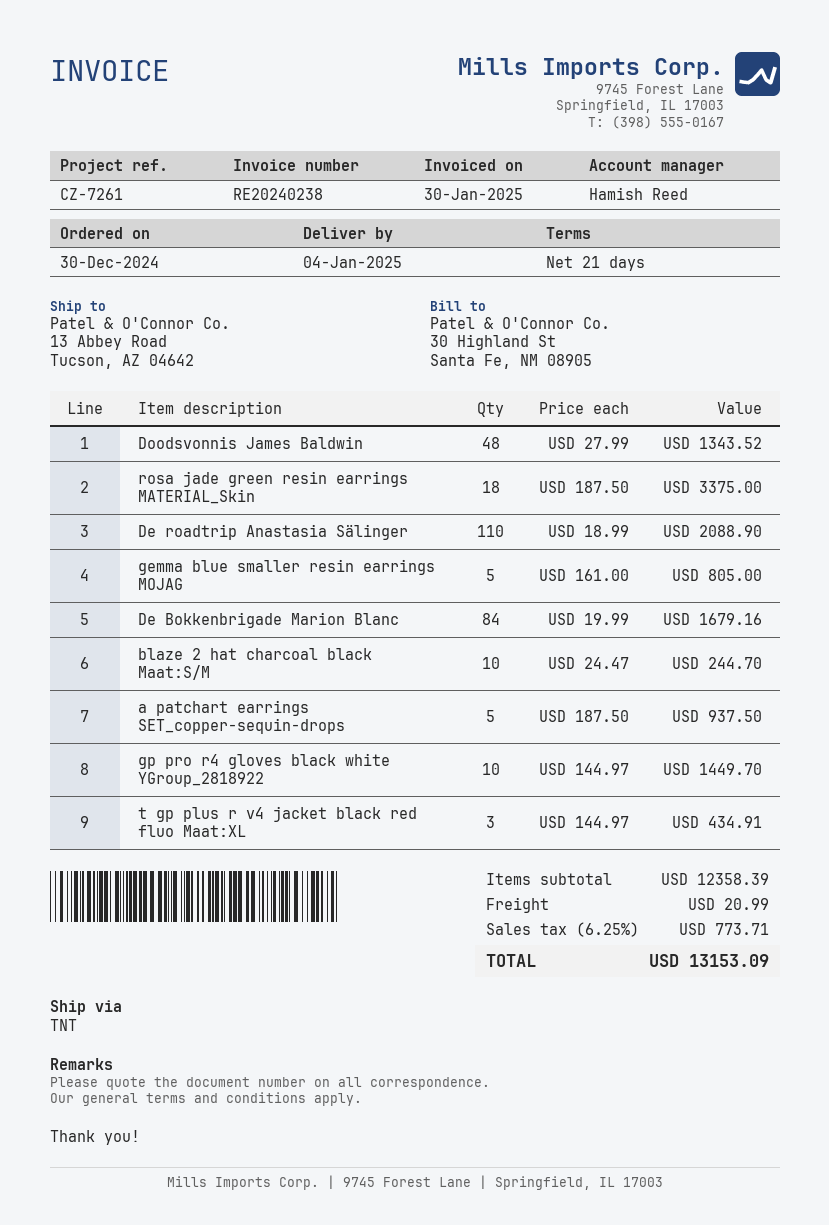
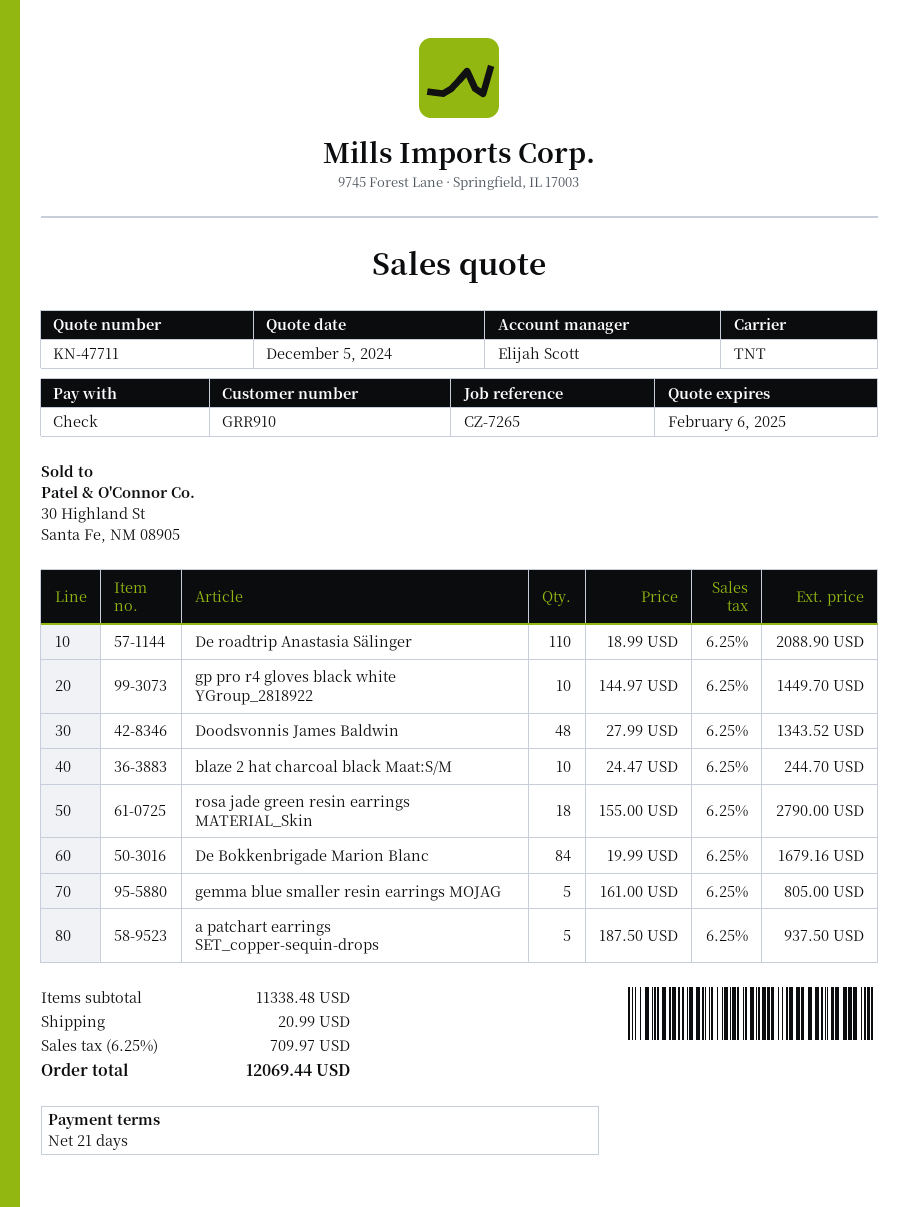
reference: CZ-7261 -> CZ-7265
sales rep: Hamish Reed -> Elijah Scott
rosa jade green resin earrings MATERIAL_Skin: 18 x 187.50 = 3375.00 -> 18 x 155.00 = 2790.00
t gp plus r v4 jacket black red fluo Maat:XL: 3 x 144.97 = 434.91 -> none
subtotal: 12358.39 -> 11338.48
tax: 6.25% = 773.71 -> 6.25% = 709.97
total: 13153.09 -> 12069.44

